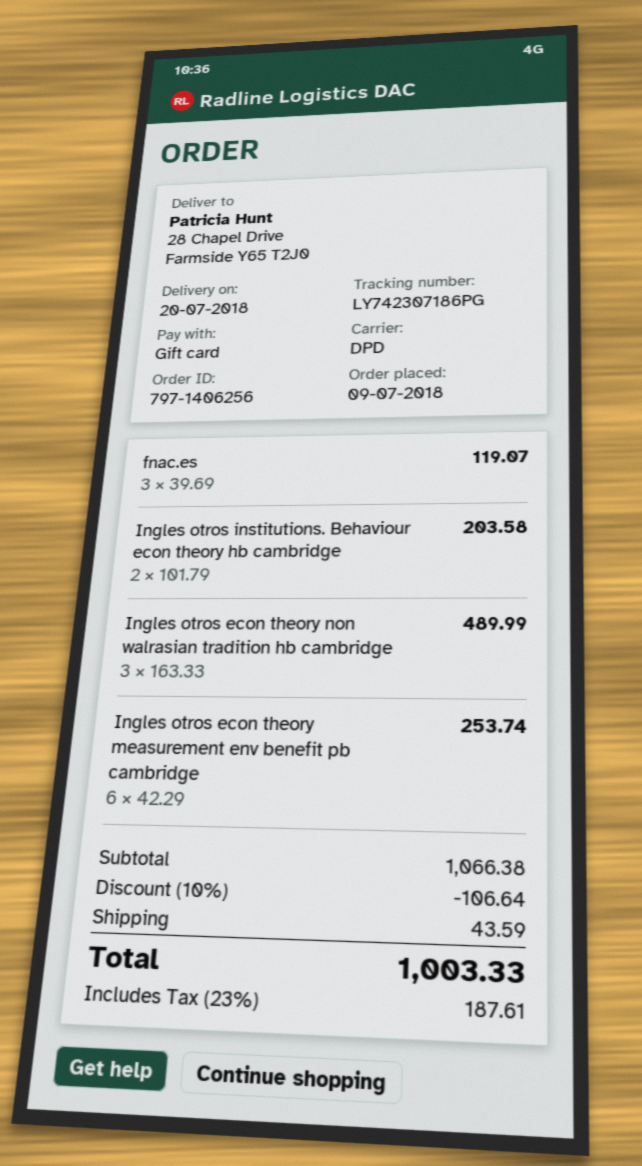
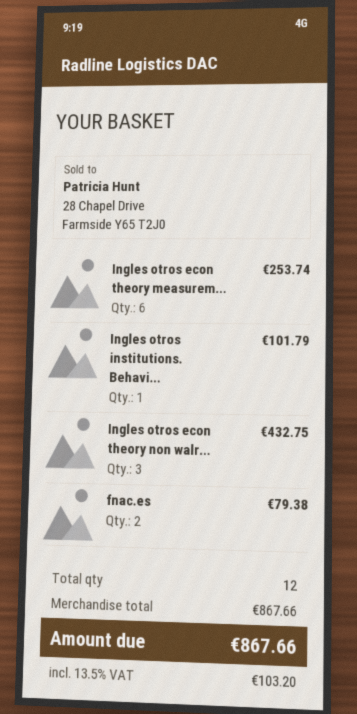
fnac.es: 3 for 119.07 -> 2 for 79.38
Ingles otros institutions. Behaviour econ theory hb cambridge: 2 for 203.58 -> 1 for 101.79
Ingles otros econ theory non walrasian tradition hb cambridge: 3 for 489.99 -> 3 for 432.75
subtotal: 1066.38 -> 867.66
discount: 10% = 106.64 -> none
shipping: 43.59 -> none
tax: 23% = 187.61 -> 13.5% = 103.20
total: 1003.33 -> 867.66

